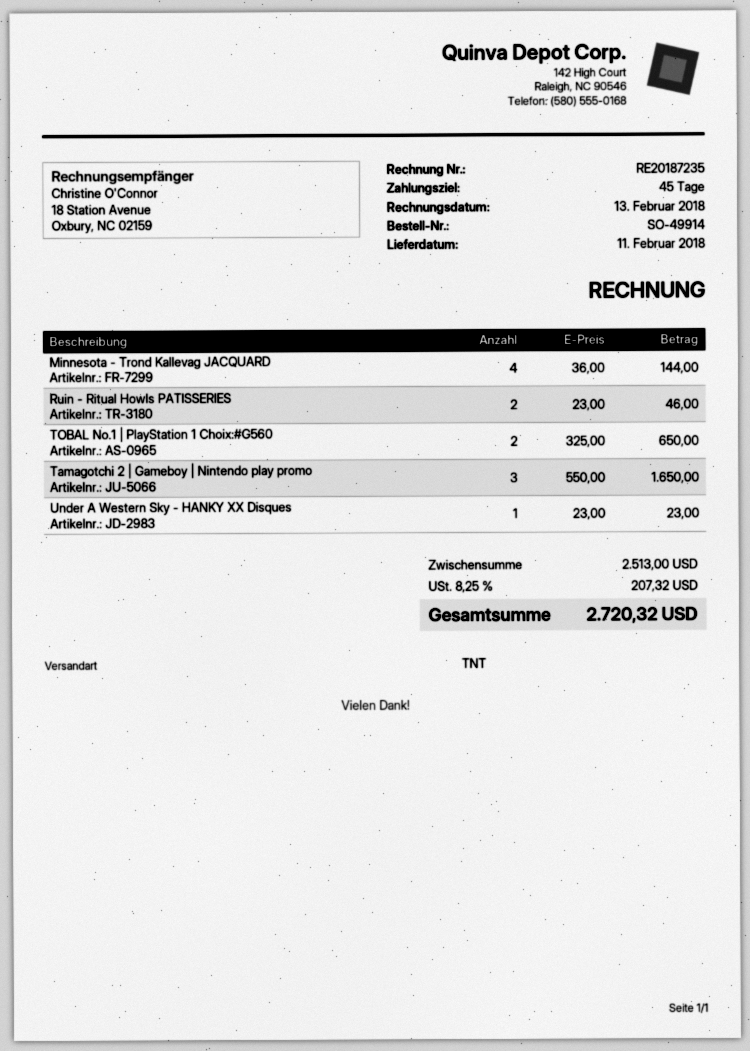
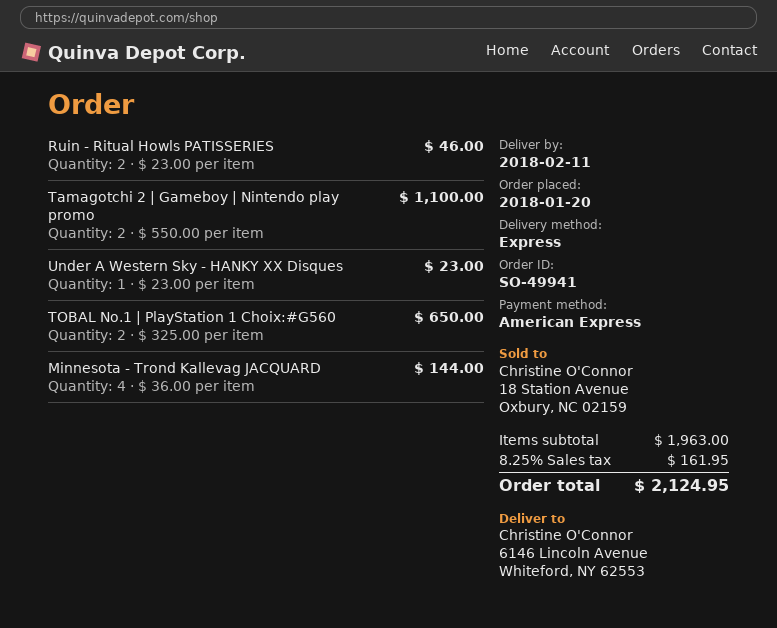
order number: SO-49914 -> SO-49941
shipping method: TNT -> express
Tamagotchi 2 | Gameboy | Nintendo play promo: 3 x 550.00 = 1650.00 -> 2 x 550.00 = 1100.00
subtotal: 2513.00 -> 1963.00
tax: 8.25% = 207.32 -> 8.25% = 161.95
total: 2720.32 -> 2124.95

